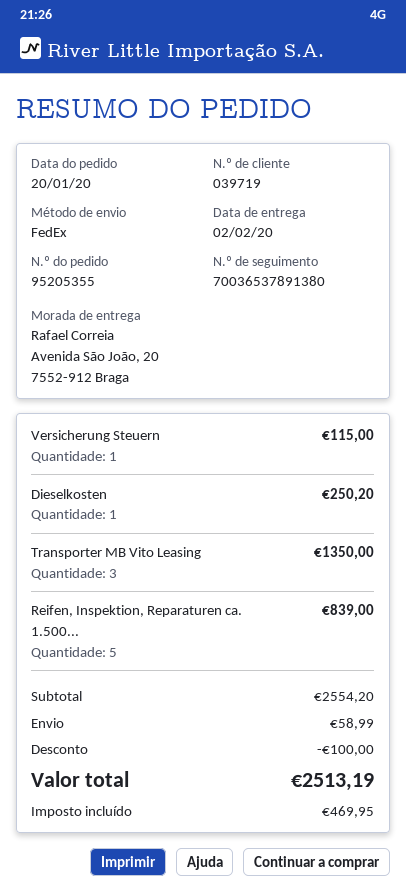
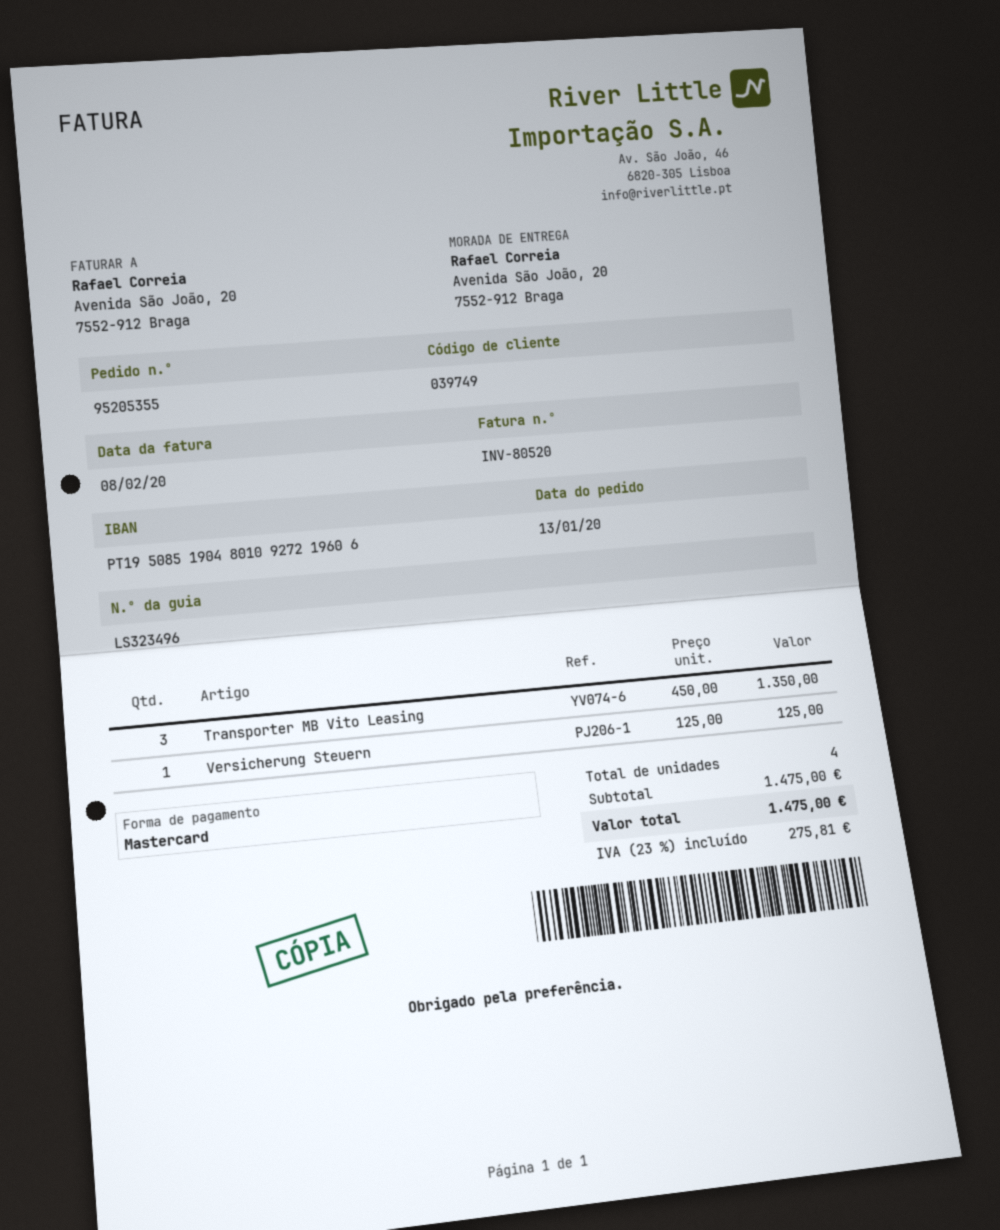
order date: 2020-01-20 -> 2020-01-13
customer number: 039719 -> 039749
Versicherung Steuern: 1 for 115.00 -> 1 for 125.00
Dieselkosten: 1 for 250.20 -> none
Reifen, Inspektion, Reparaturen ca. 1.500...: 5 for 839.00 -> none
subtotal: 2554.20 -> 1475.00
discount: 100.00 -> none
shipping: 58.99 -> none
tax: 469.95 -> 275.81
total: 2513.19 -> 1475.00

